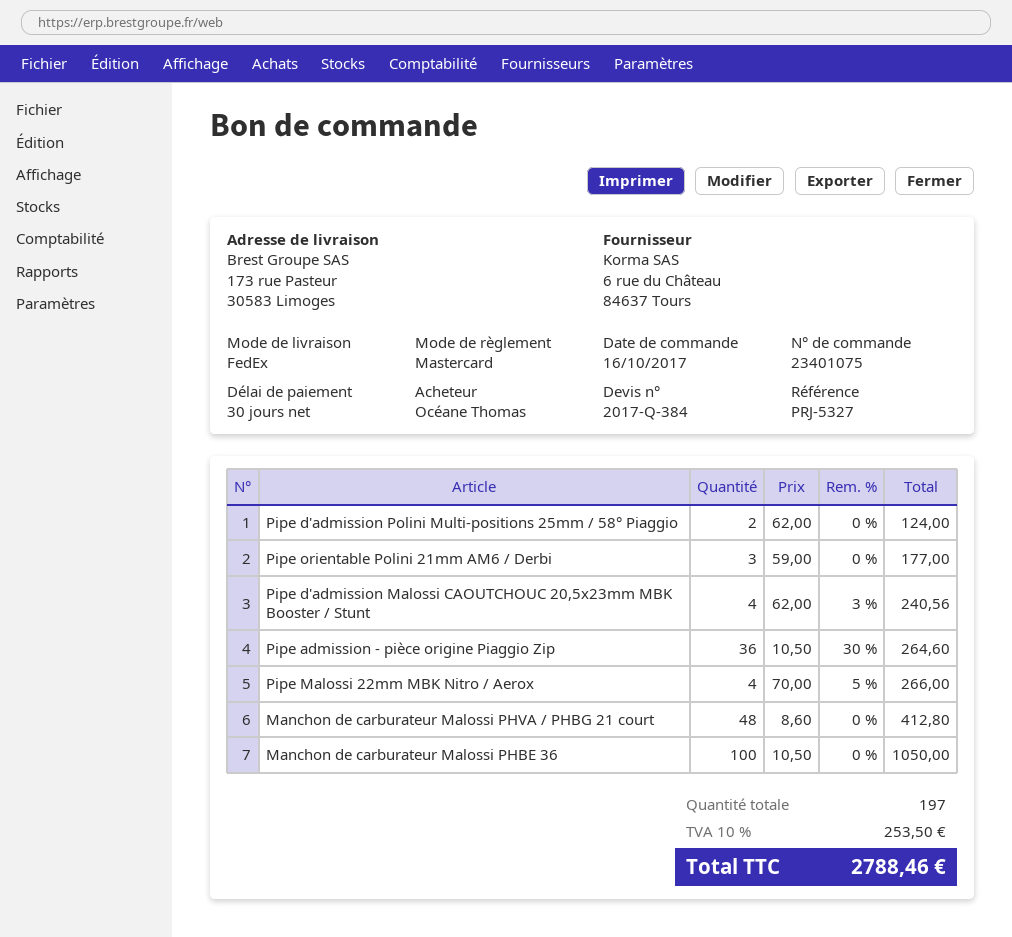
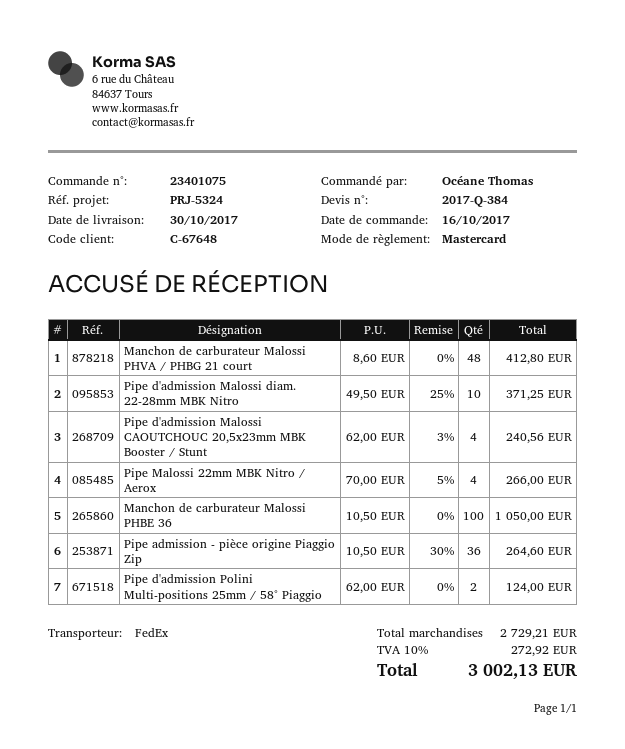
reference: PRJ-5327 -> PRJ-5324
Pipe orientable Polini 21mm AM6 / Derbi: 3 x 59.00 = 177.00 -> none
Pipe d'admission Malossi diam. 22-28mm MBK Nitro: none -> 10 x 49.50 - 25% = 371.25
tax: 10% = 253.50 -> 10% = 272.92
total: 2788.46 -> 3002.13

